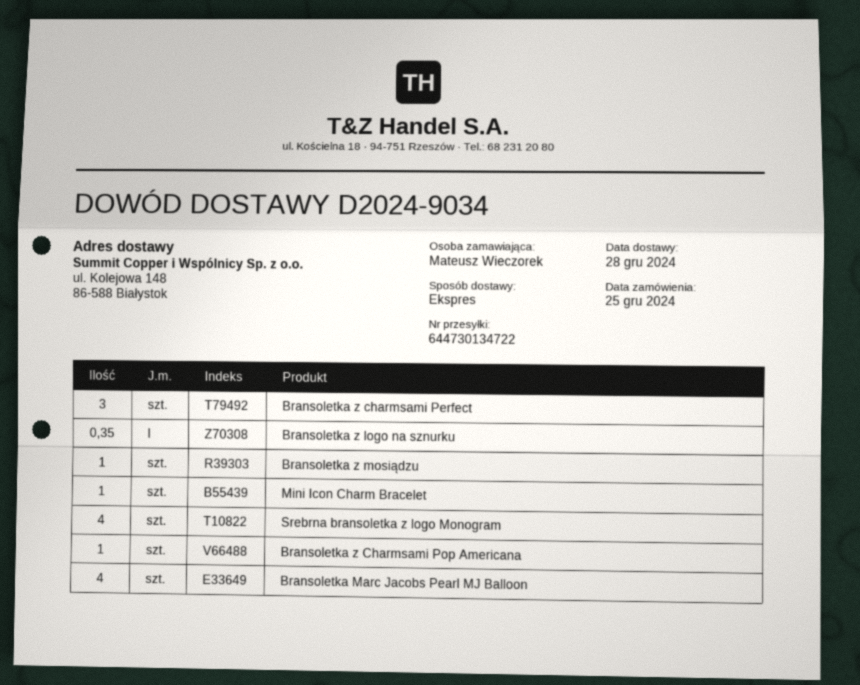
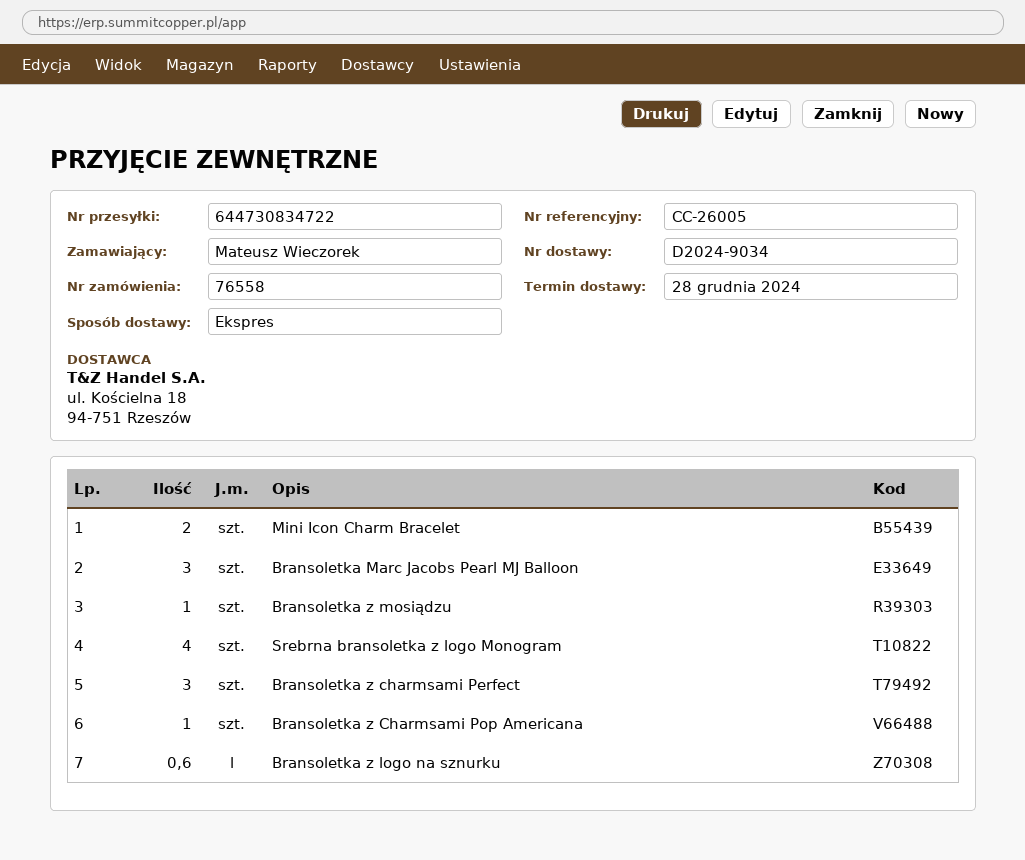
tracking number: 644730134722 -> 644730834722
Bransoletka z logo na sznurku: 0.35 -> 0.6
Mini Icon Charm Bracelet: 1 -> 2
Bransoletka Marc Jacobs Pearl MJ Balloon: 4 -> 3

